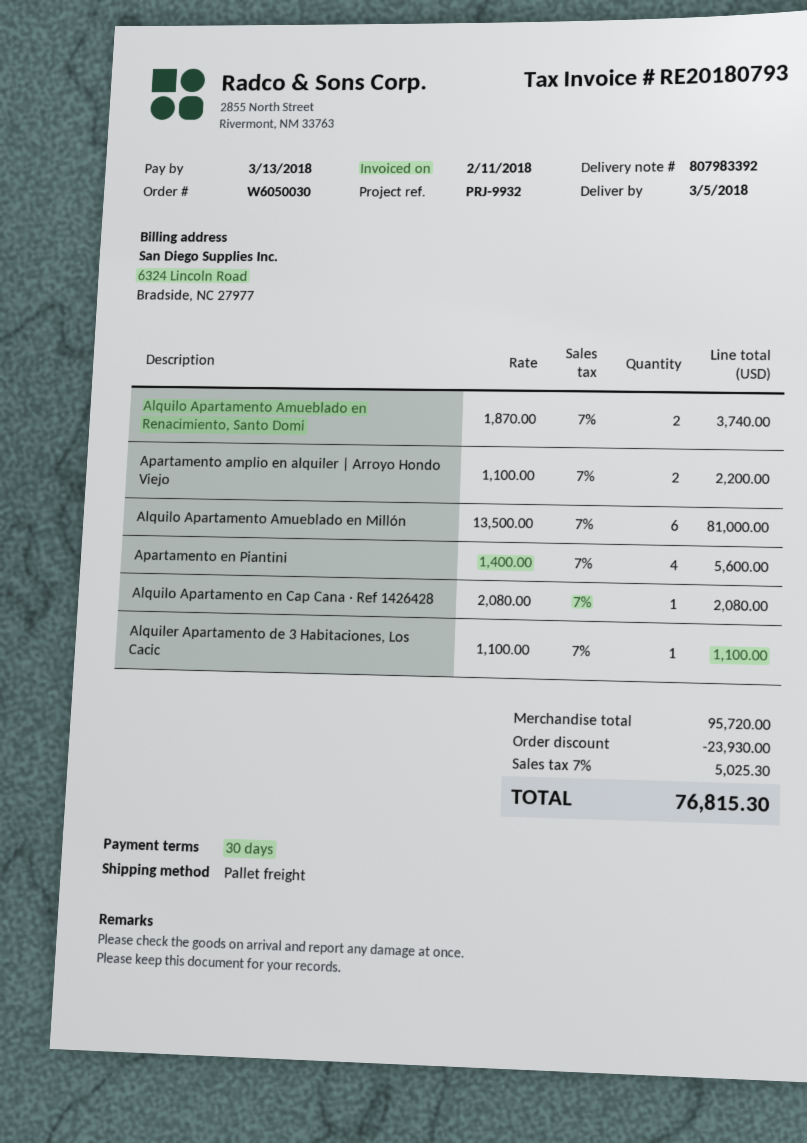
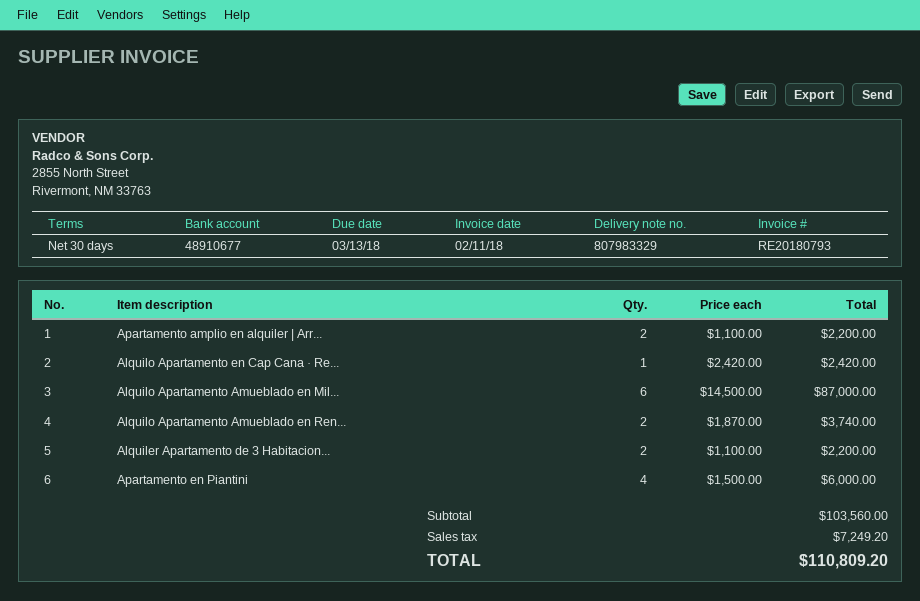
delivery note number: 807983392 -> 807983329
Alquilo Apartamento Amueblado en Millón: 6 x 13500.00 = 81000.00 -> 6 x 14500.00 = 87000.00
Apartamento en Piantini: 4 x 1400.00 = 5600.00 -> 4 x 1500.00 = 6000.00
Alquilo Apartamento en Cap Cana · Ref 1426428: 1 x 2080.00 = 2080.00 -> 1 x 2420.00 = 2420.00
Alquiler Apartamento de 3 Habitaciones, Los Cacic: 1 x 1100.00 = 1100.00 -> 2 x 1100.00 = 2200.00
subtotal: 95720.00 -> 103560.00
discount: 23930.00 -> none
tax: 5025.30 -> 7249.20
total: 76815.30 -> 110809.20

